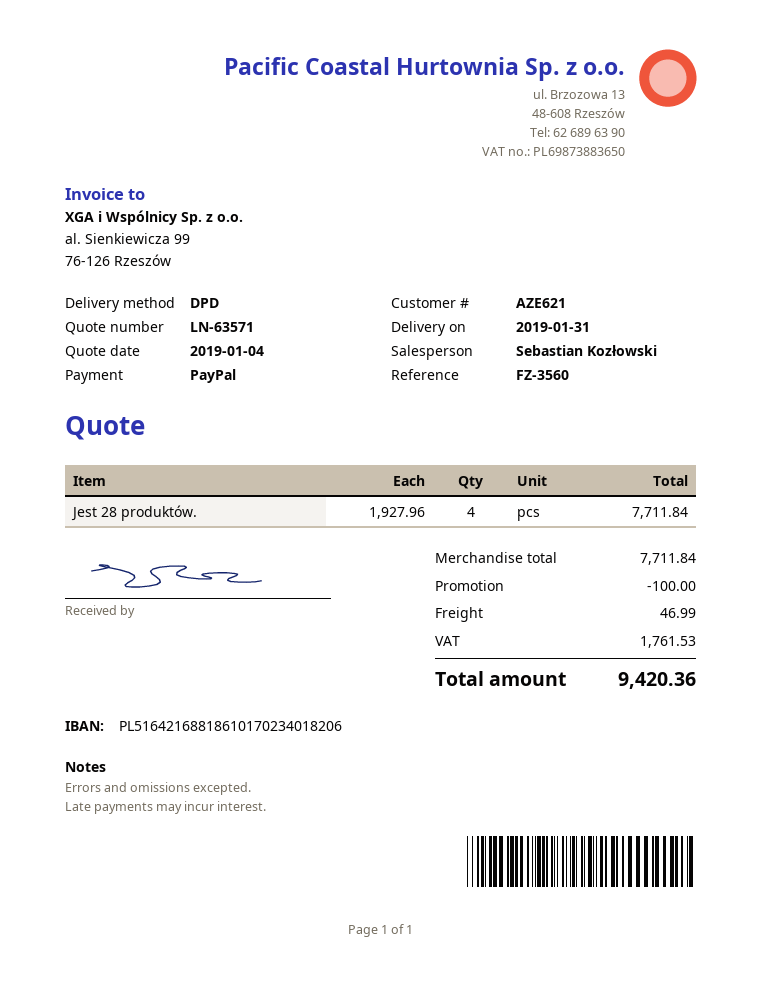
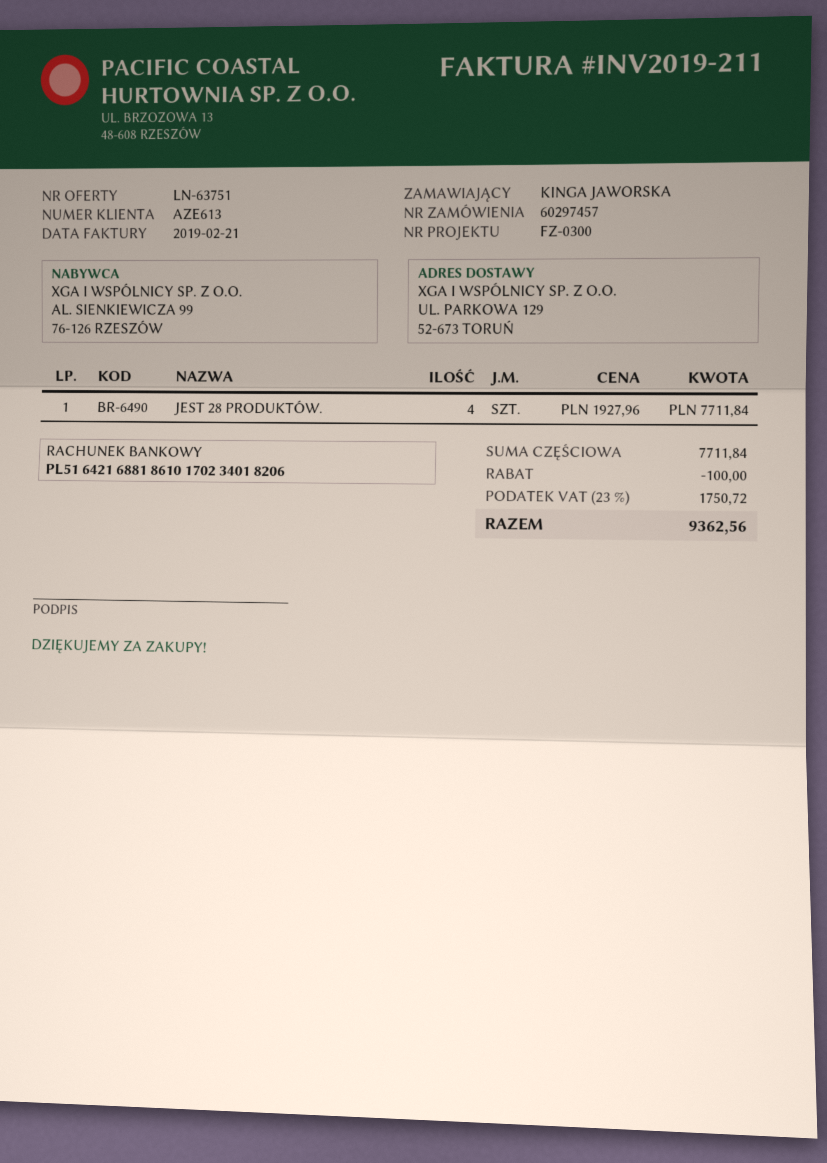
quote number: LN-63571 -> LN-63751
customer number: AZE621 -> AZE613
reference: FZ-3560 -> FZ-0300
shipping: 46.99 -> none
tax: 1761.53 -> 1750.72
total: 9420.36 -> 9362.56

